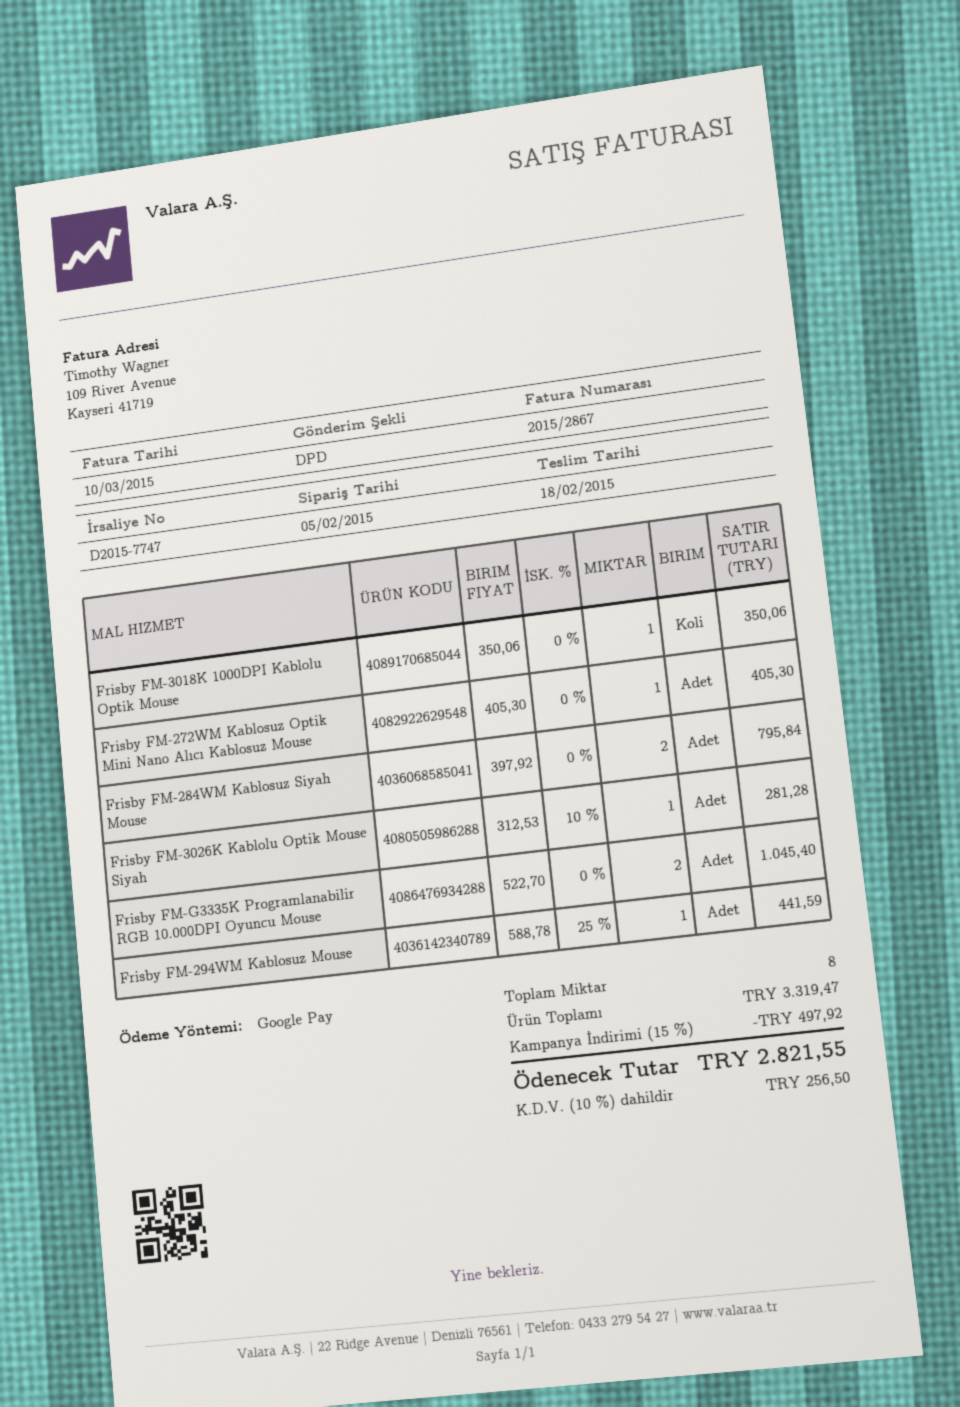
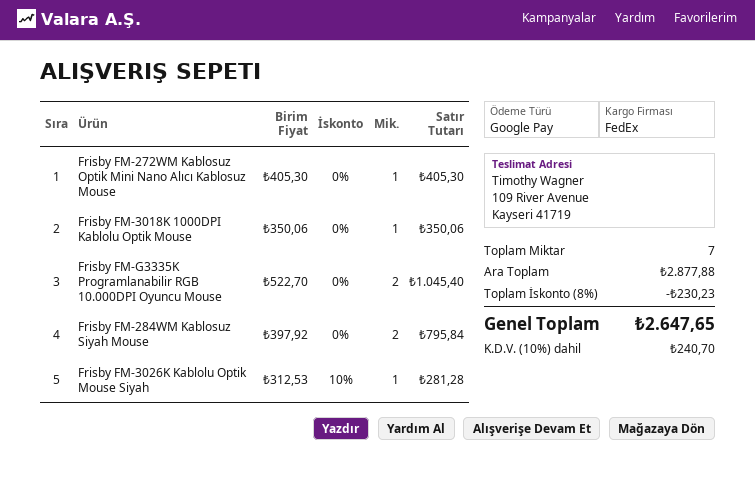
shipping method: DPD -> FedEx
Frisby FM-294WM Kablosuz Mouse: 1 x 588.78 - 25% = 441.59 -> none
total quantity: 8 -> 7
subtotal: 3319.47 -> 2877.88
discount: 15% = 497.92 -> 8% = 230.23
tax: 10% = 256.50 -> 10% = 240.70
total: 2821.55 -> 2647.65

